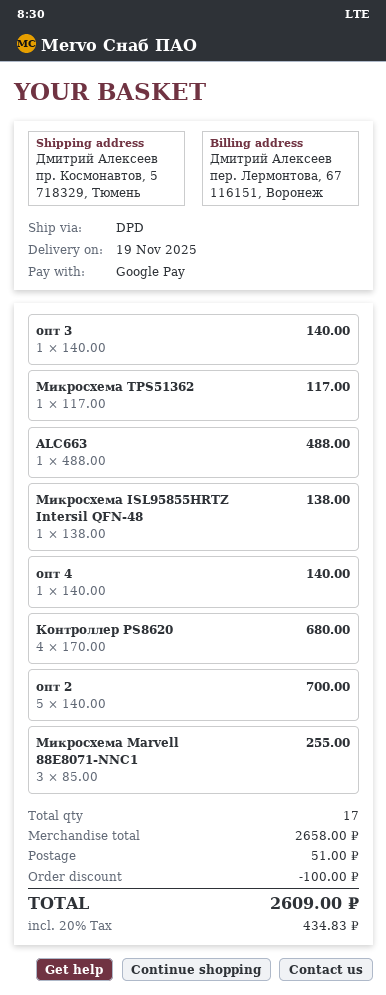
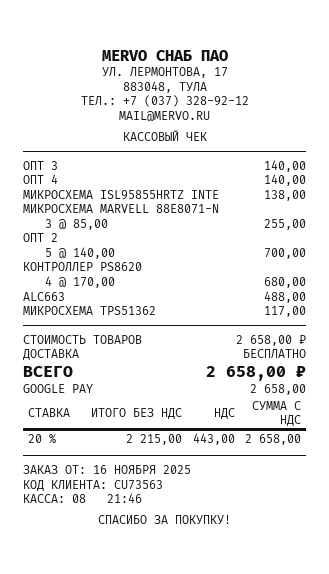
discount: 100.00 -> none
shipping: 51.00 -> 0.00
tax: 20% = 434.83 -> 20% = 443.00
total: 2609.00 -> 2658.00

